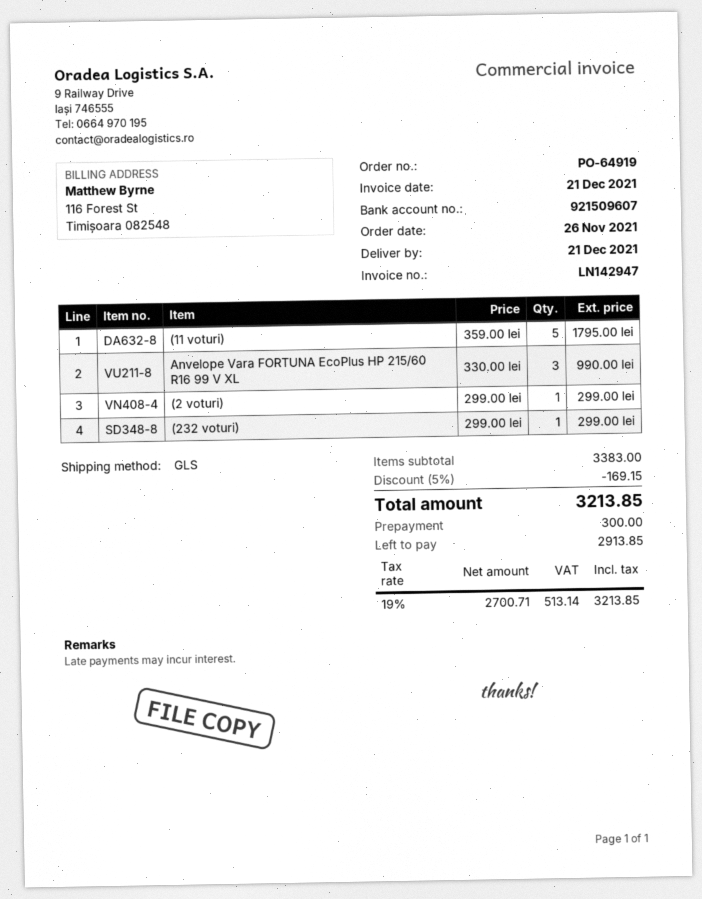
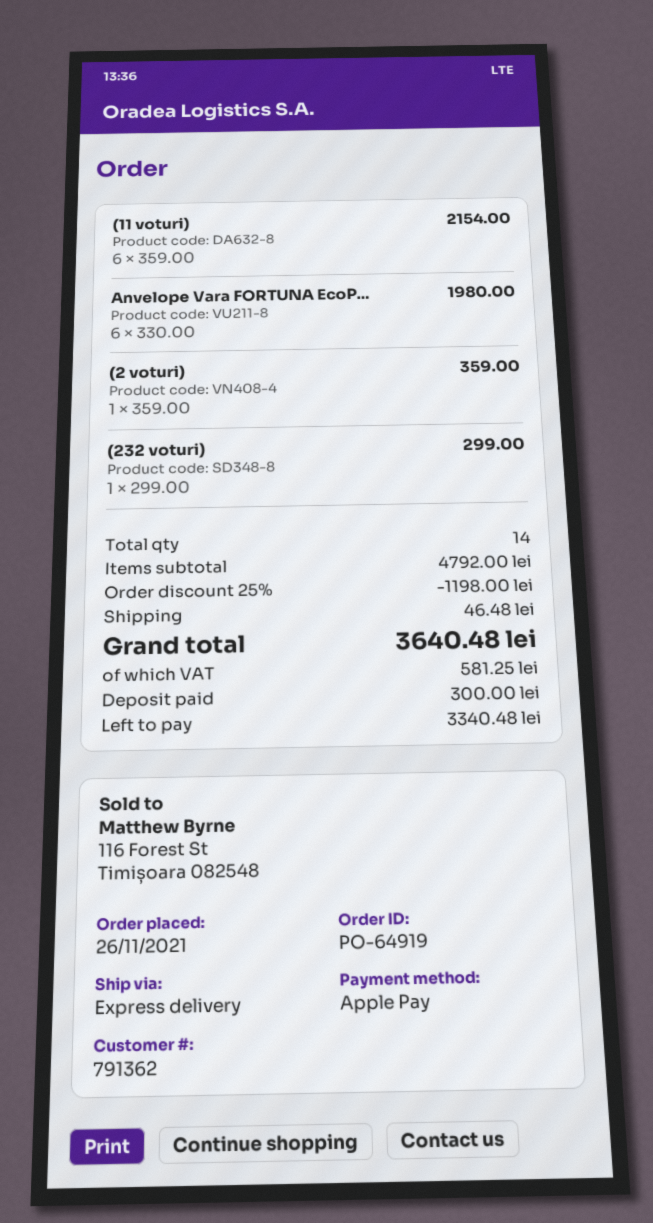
shipping method: GLS -> express
(11 voturi): 5 x 359.00 = 1795.00 -> 6 x 359.00 = 2154.00
Anvelope Vara FORTUNA EcoPlus HP 215/60 R16 99 V XL: 3 x 330.00 = 990.00 -> 6 x 330.00 = 1980.00
(2 voturi): 1 x 299.00 = 299.00 -> 1 x 359.00 = 359.00
subtotal: 3383.00 -> 4792.00
discount: 5% = 169.15 -> 25% = 1198.00
shipping: none -> 46.48
tax: 513.14 -> 581.25
total: 3213.85 -> 3640.48
balance: 2913.85 -> 3340.48

